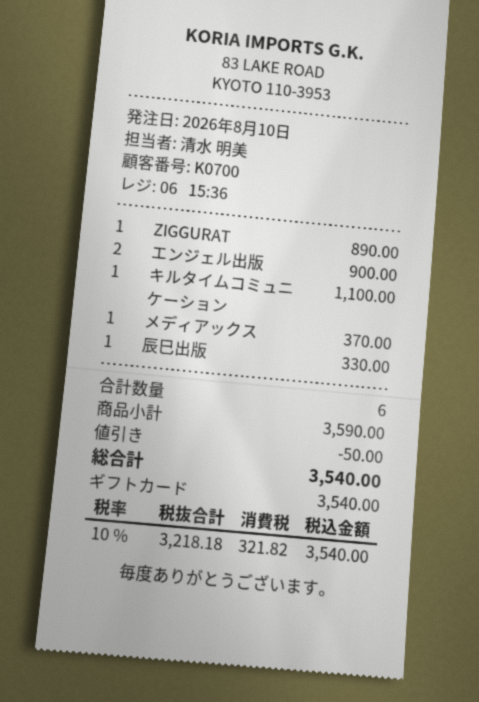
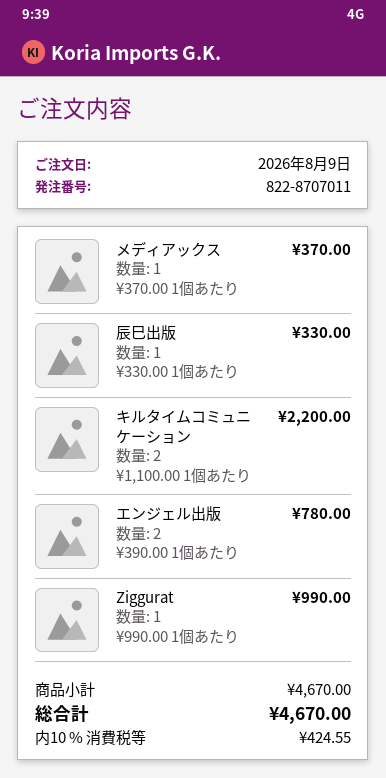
order date: 2026-08-10 -> 2026-08-09
ZIGGURAT: 1 for 890.00 -> 1 for 990.00
エンジェル出版: 2 for 900.00 -> 2 for 780.00
キルタイムコミュニケーション: 1 for 1100.00 -> 2 for 2200.00
subtotal: 3590.00 -> 4670.00
discount: 50.00 -> none
tax: 10% = 321.82 -> 10% = 424.55
total: 3540.00 -> 4670.00

